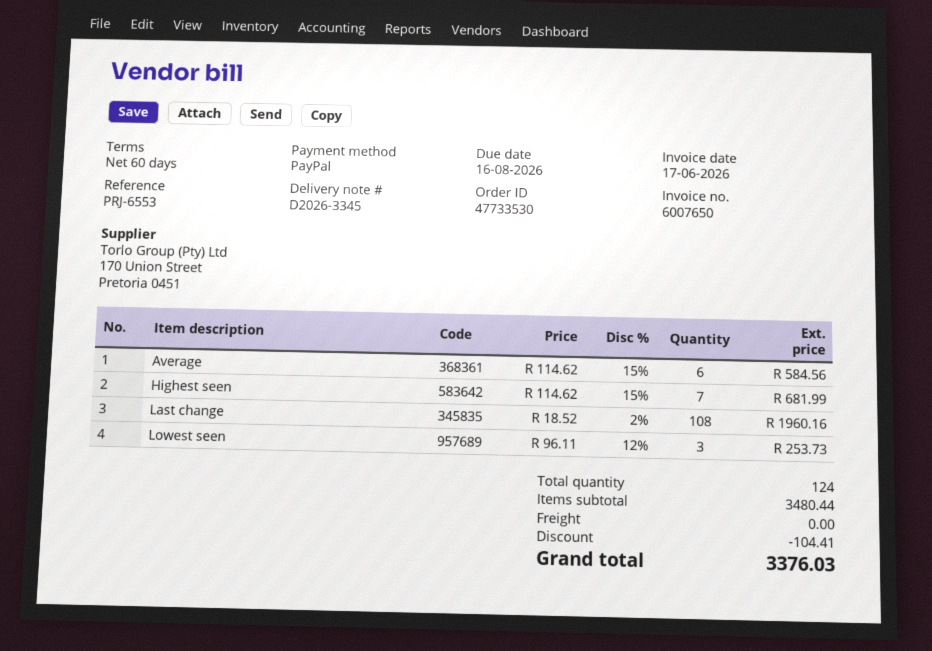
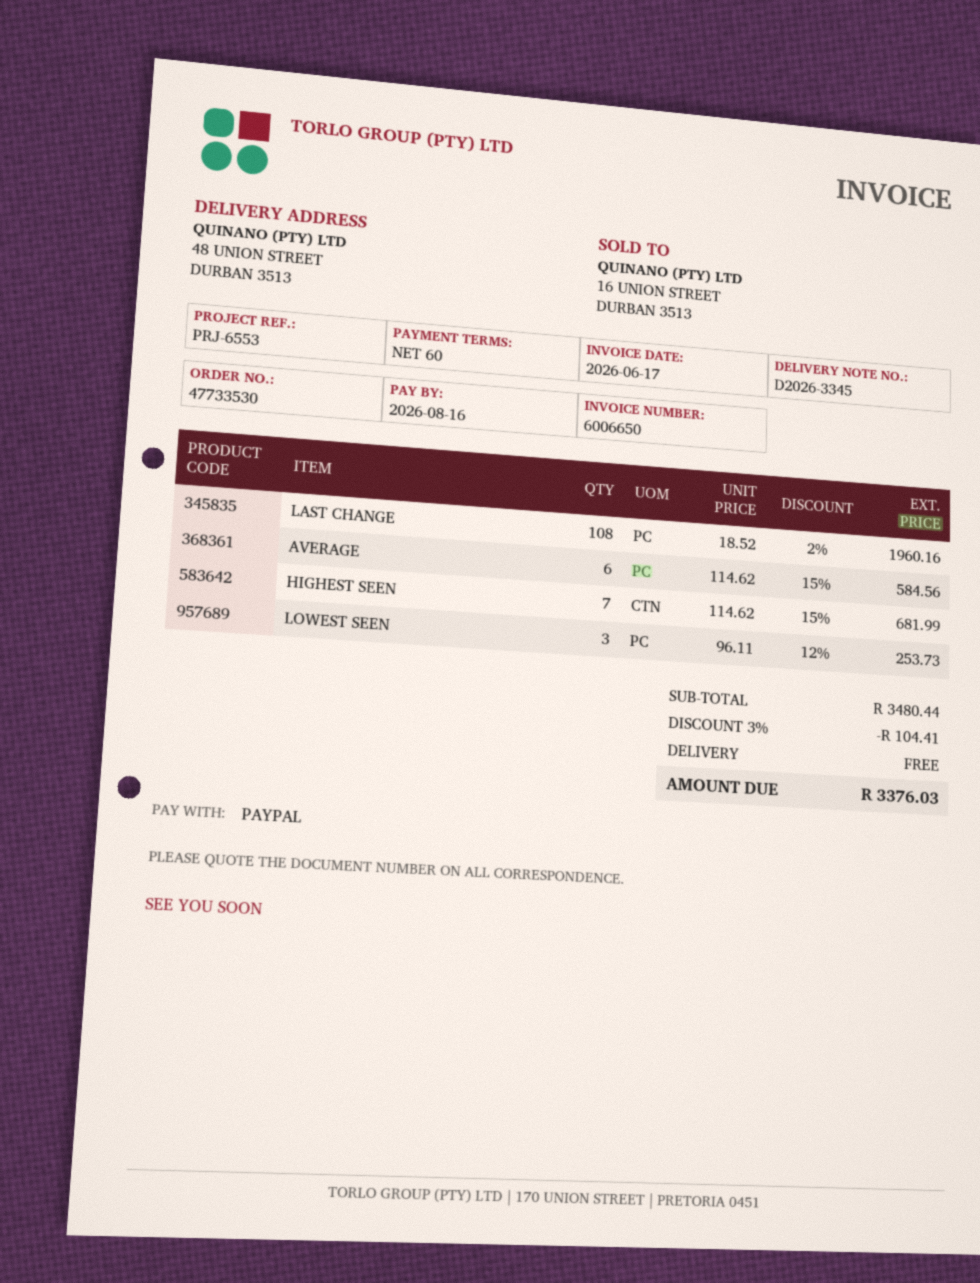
invoice number: 6007650 -> 6006650

